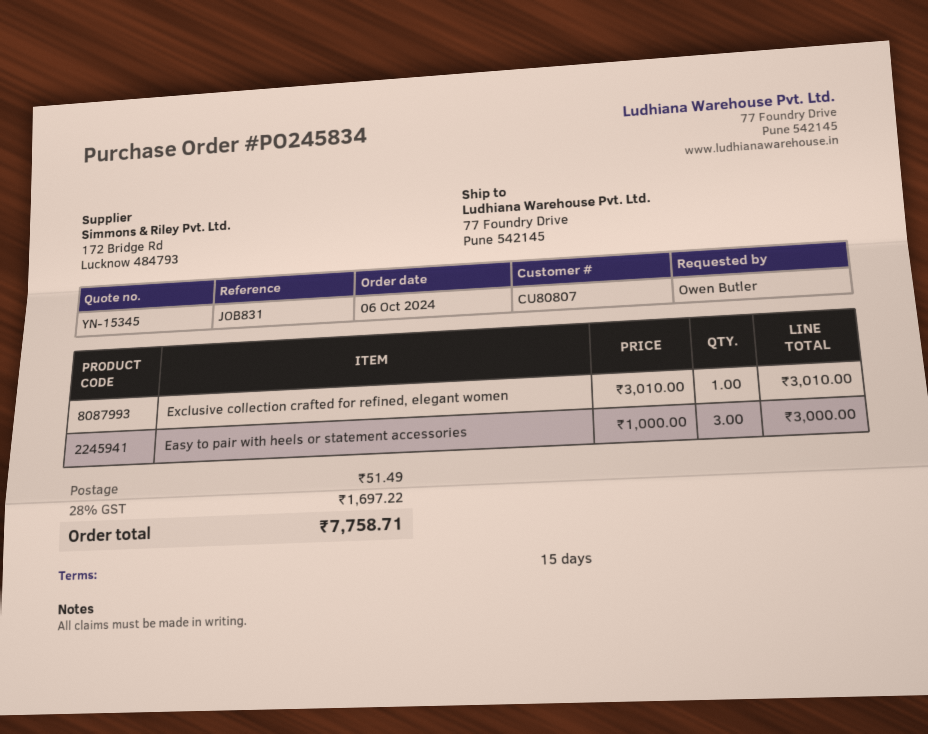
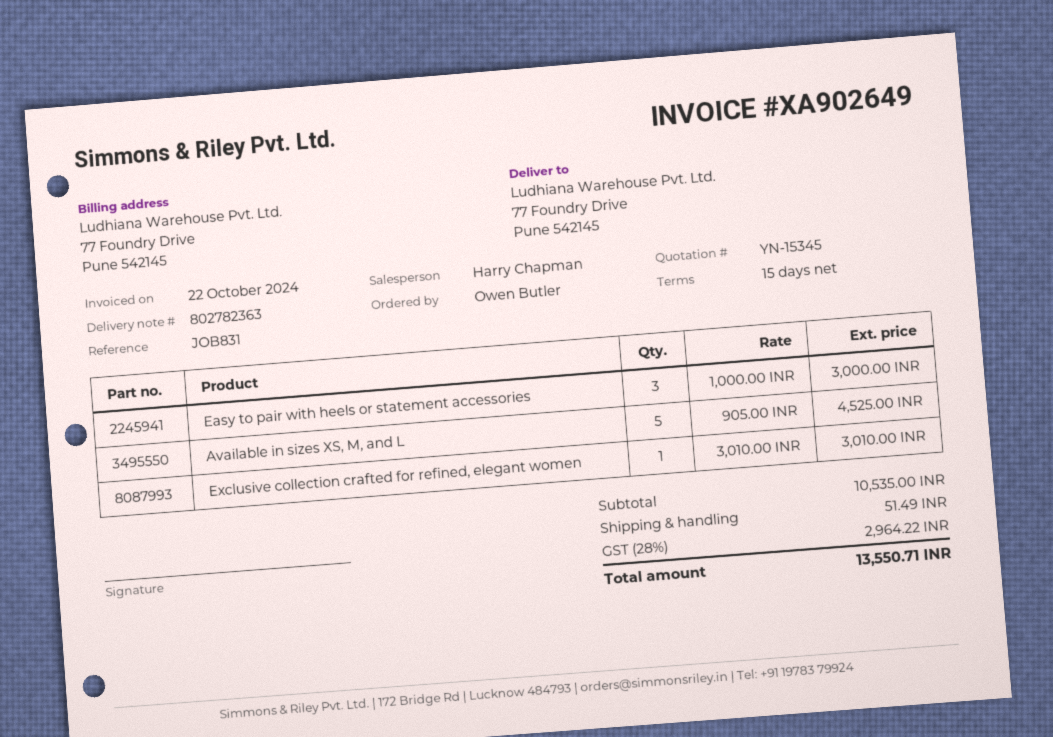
Available in sizes XS, M, and L: none -> 5 x 905.00 = 4525.00
tax: 28% = 1697.22 -> 28% = 2964.22
total: 7758.71 -> 13550.71

